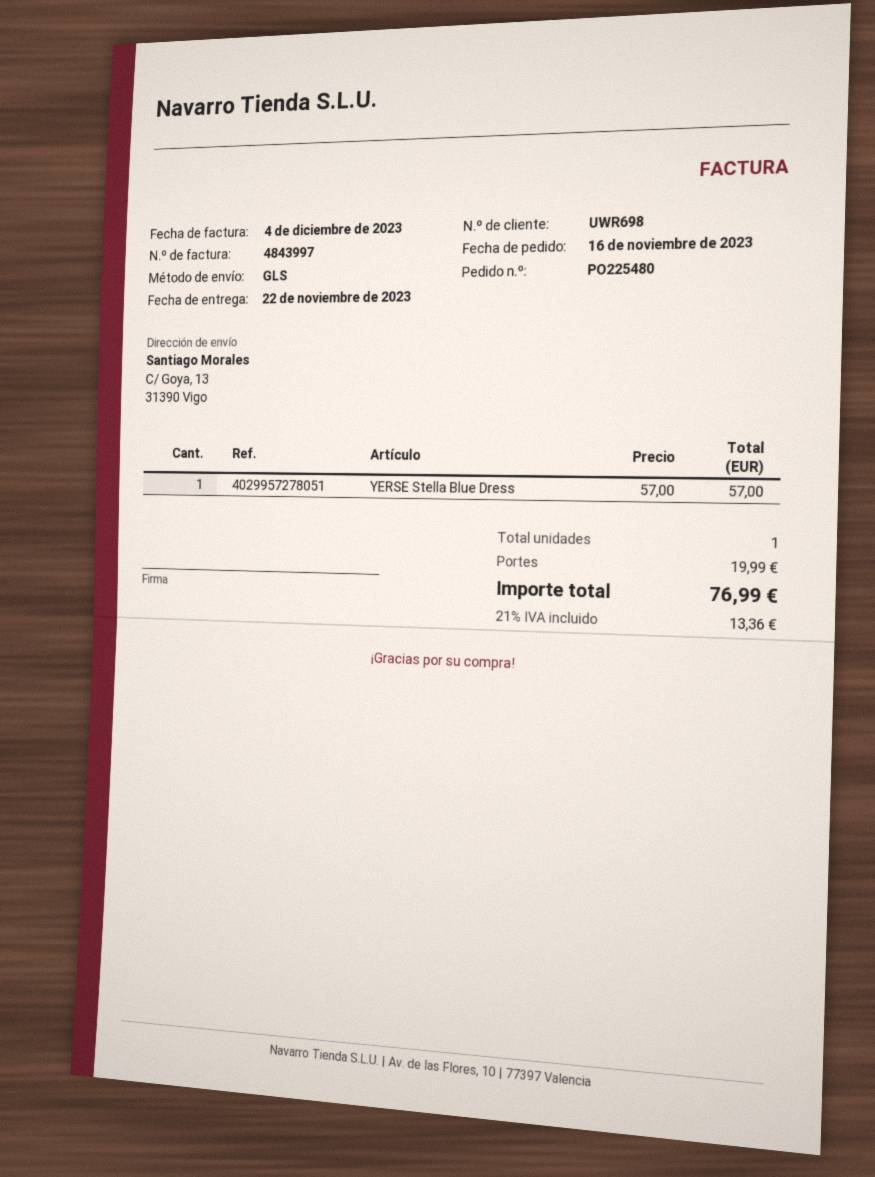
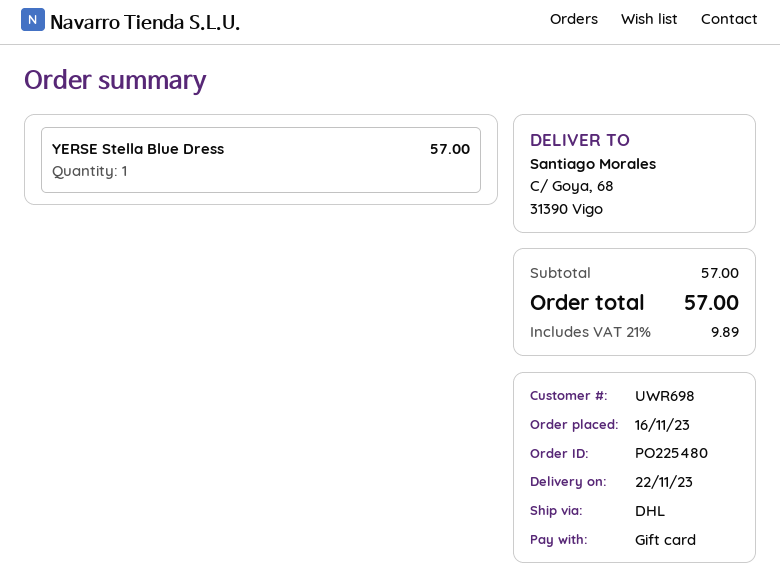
shipping method: GLS -> DHL
ship to: C/ Goya, 13, 31390 Vigo -> C/ Goya, 68, 31390 Vigo
shipping: 19.99 -> none
tax: 21% = 13.36 -> 21% = 9.89
total: 76.99 -> 57.00

